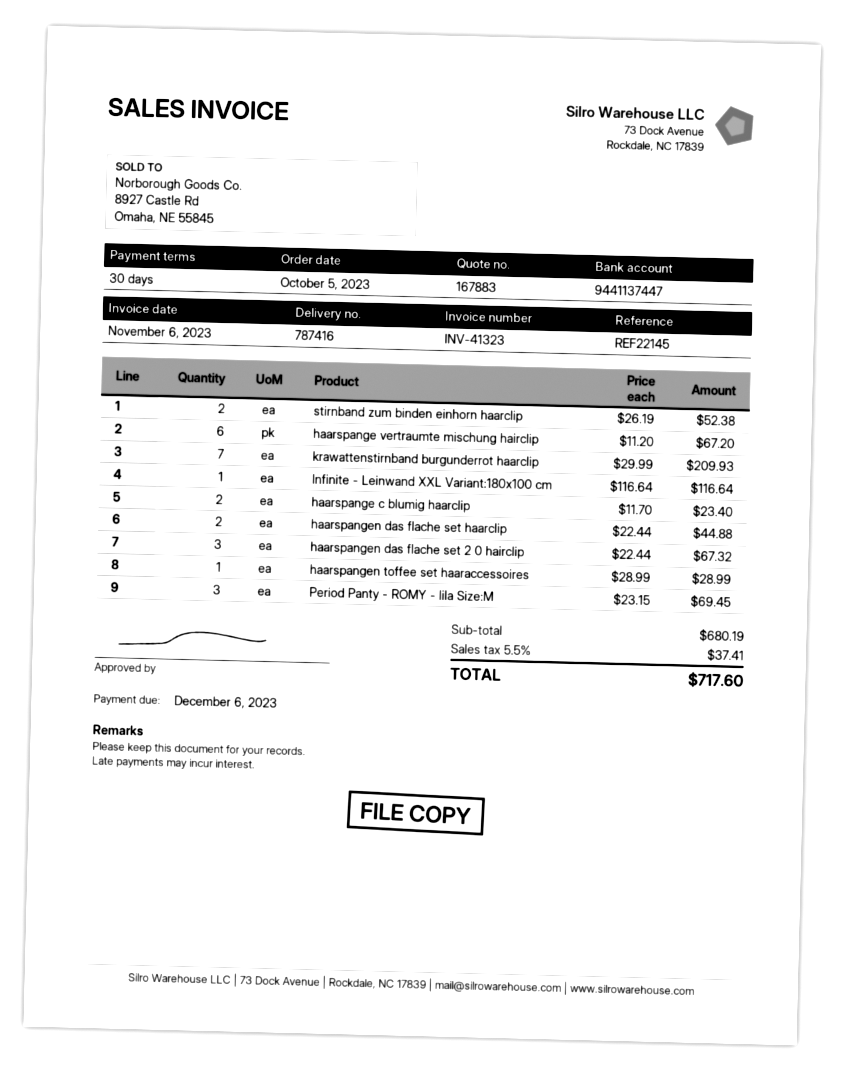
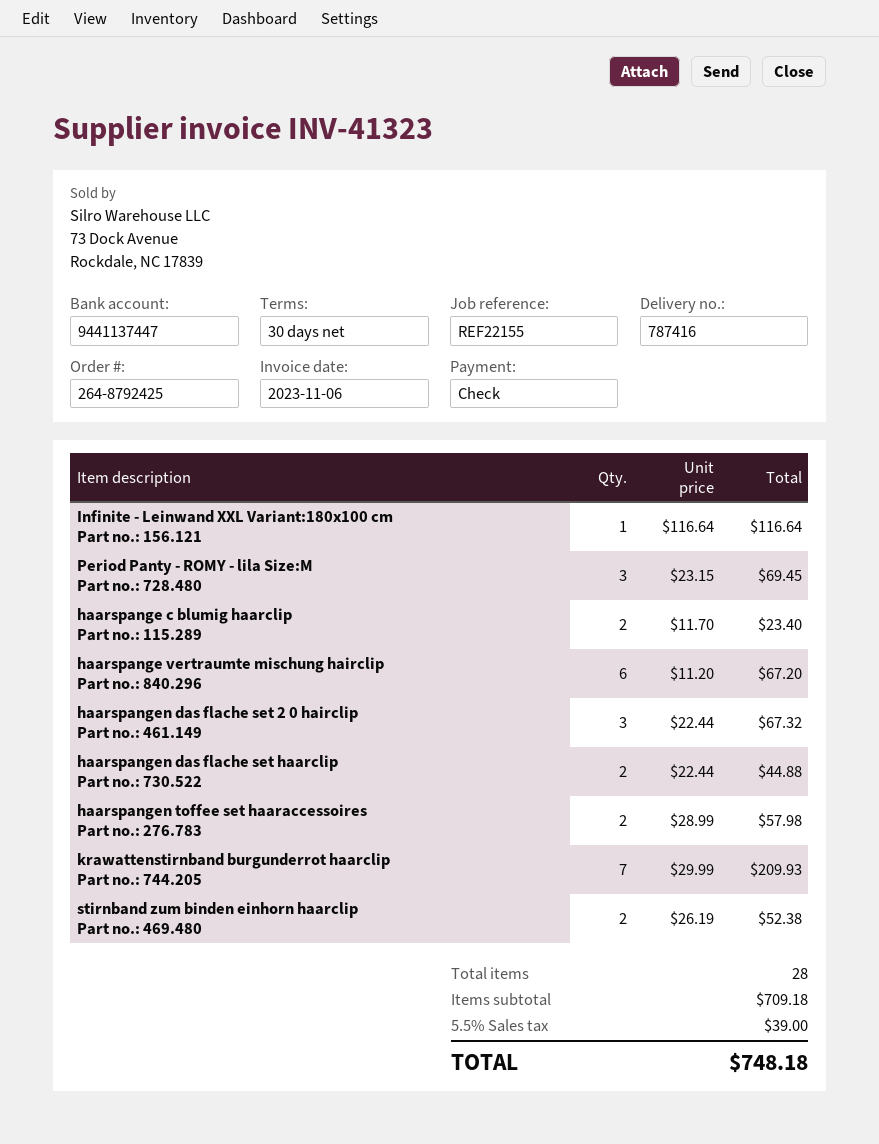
reference: REF22145 -> REF22155
haarspangen toffee set haaraccessoires: 1 x 28.99 = 28.99 -> 2 x 28.99 = 57.98
subtotal: 680.19 -> 709.18
tax: 5.5% = 37.41 -> 5.5% = 39.00
total: 717.60 -> 748.18

